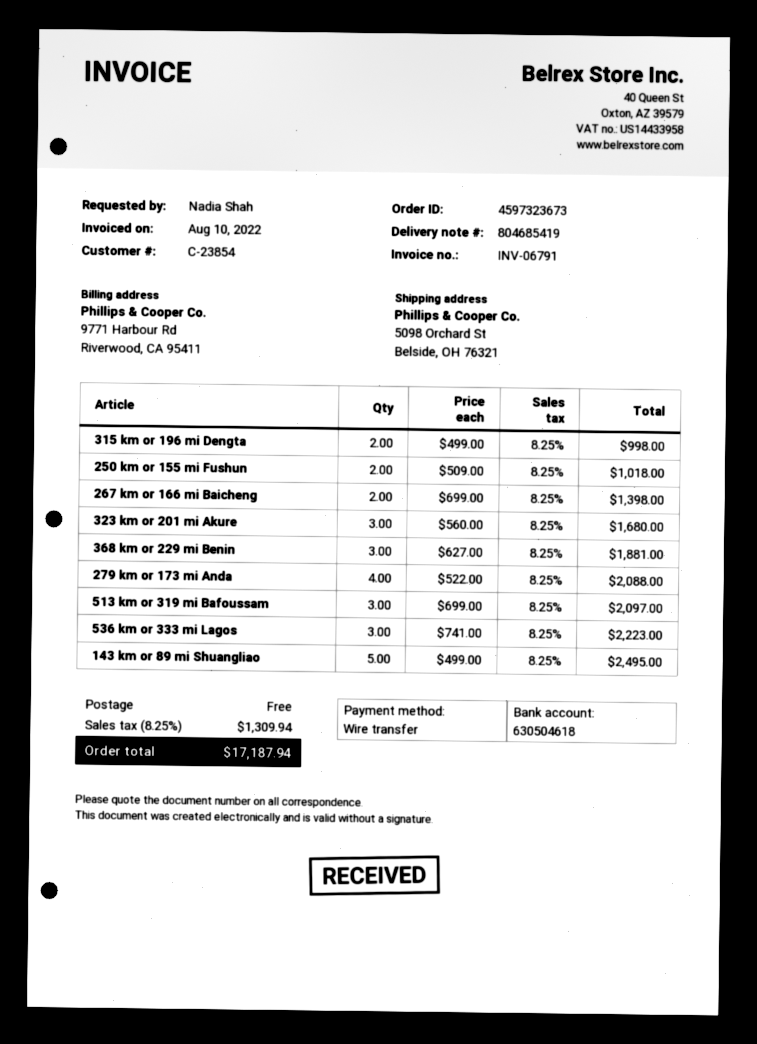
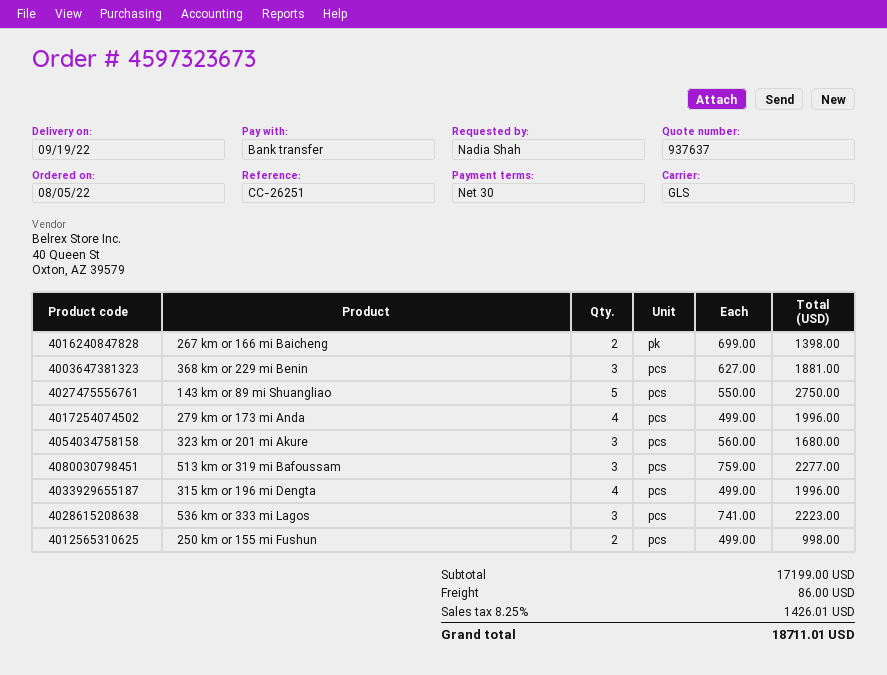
315 km or 196 mi Dengta: 2 x 499.00 = 998.00 -> 4 x 499.00 = 1996.00
250 km or 155 mi Fushun: 2 x 509.00 = 1018.00 -> 2 x 499.00 = 998.00
279 km or 173 mi Anda: 4 x 522.00 = 2088.00 -> 4 x 499.00 = 1996.00
513 km or 319 mi Bafoussam: 3 x 699.00 = 2097.00 -> 3 x 759.00 = 2277.00
143 km or 89 mi Shuangliao: 5 x 499.00 = 2495.00 -> 5 x 550.00 = 2750.00
shipping: 0.00 -> 86.00
tax: 8.25% = 1309.94 -> 8.25% = 1426.01
total: 17187.94 -> 18711.01

